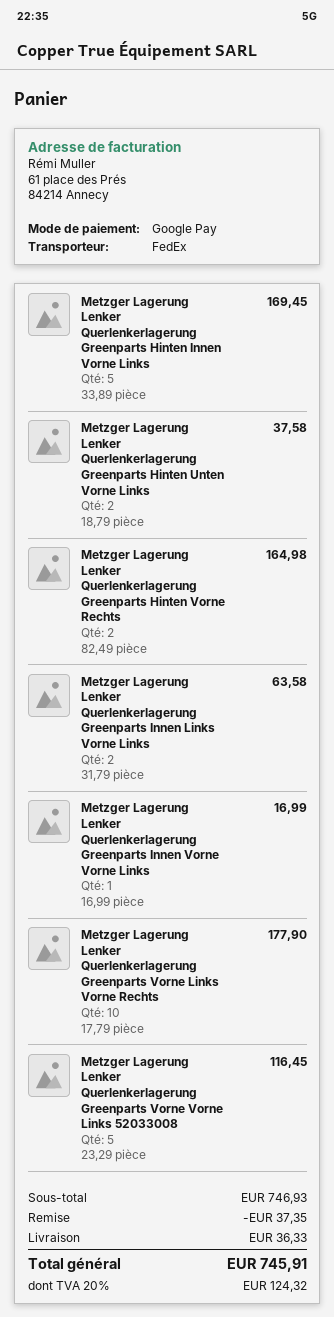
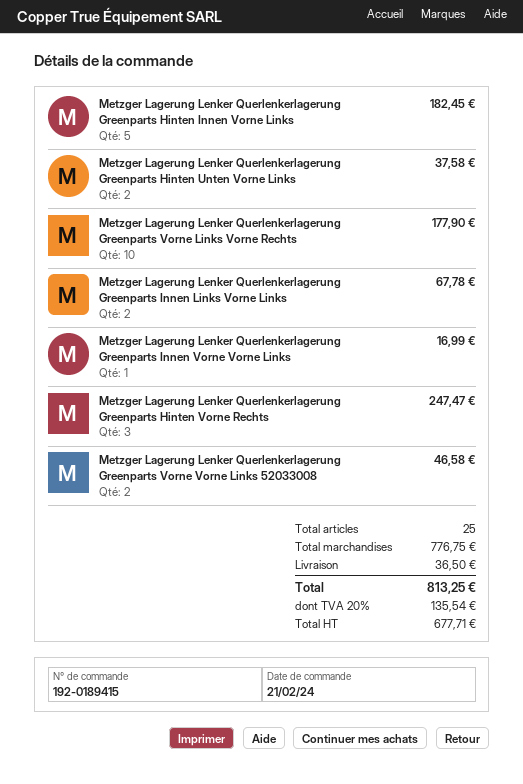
Metzger Lagerung Lenker Querlenkerlagerung Greenparts Hinten Innen Vorne Links: 5 for 169.45 -> 5 for 182.45
Metzger Lagerung Lenker Querlenkerlagerung Greenparts Hinten Vorne Rechts: 2 for 164.98 -> 3 for 247.47
Metzger Lagerung Lenker Querlenkerlagerung Greenparts Innen Links Vorne Links: 2 for 63.58 -> 2 for 67.78
Metzger Lagerung Lenker Querlenkerlagerung Greenparts Vorne Vorne Links 52033008: 5 for 116.45 -> 2 for 46.58
subtotal: 746.93 -> 776.75
discount: 37.35 -> none
shipping: 36.33 -> 36.50
tax: 20% = 124.32 -> 20% = 135.54
total: 745.91 -> 813.25

